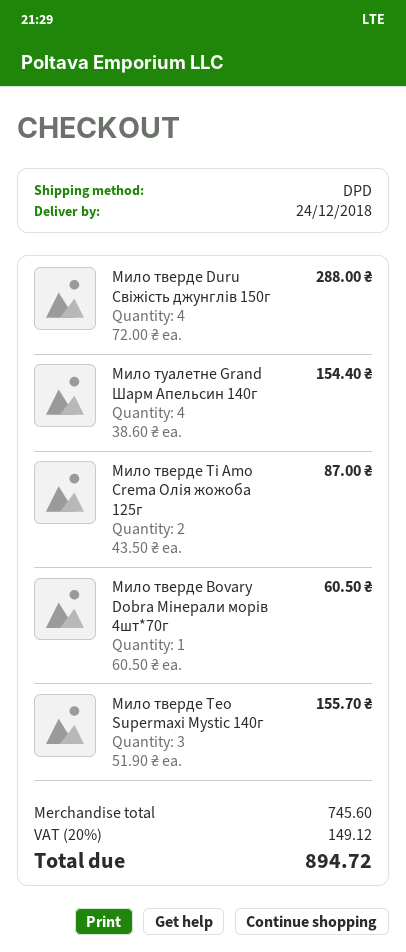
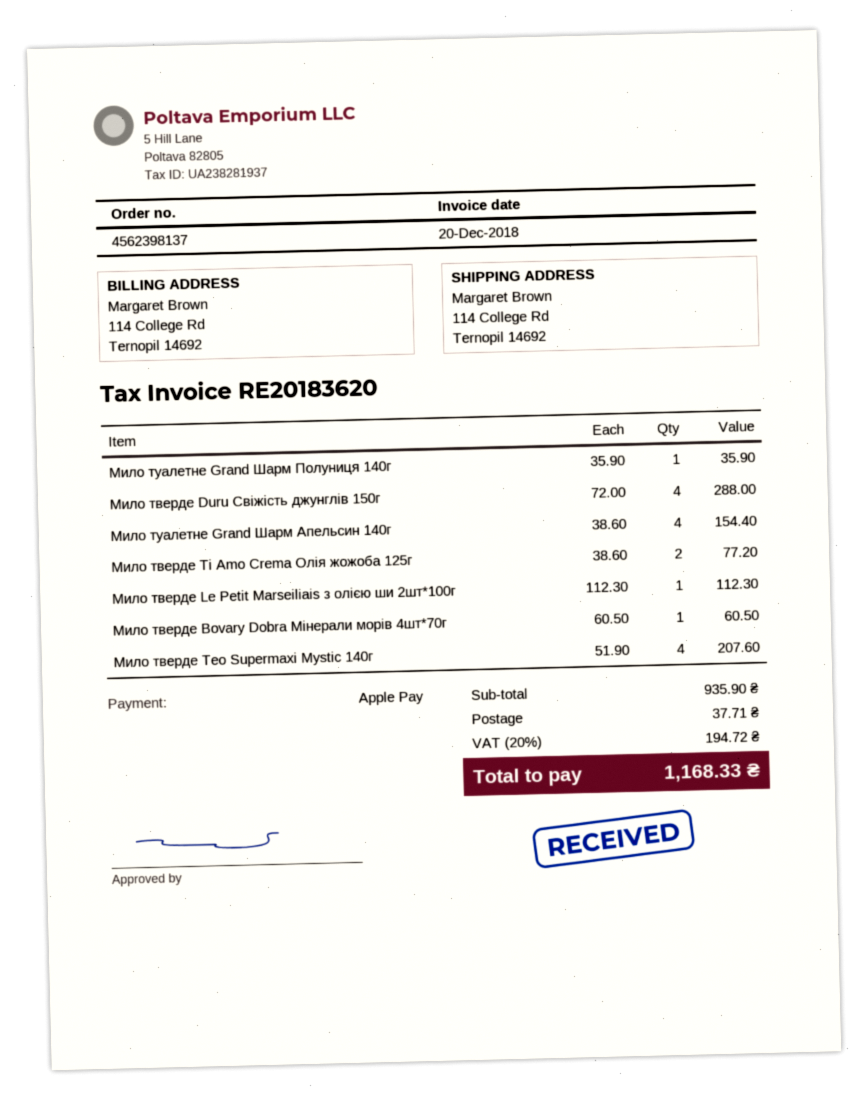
Мило тверде Ti Amo Crema Олія жожоба 125г: 2 x 43.50 = 87.00 -> 2 x 38.60 = 77.20
Мило тверде Teo Supermaxi Mystic 140г: 3 x 51.90 = 155.70 -> 4 x 51.90 = 207.60
Мило туалетне Grand Шарм Полуниця 140г: none -> 1 x 35.90 = 35.90
Мило тверде Le Petit Marseiliais з олією ши 2шт*100г: none -> 1 x 112.30 = 112.30
subtotal: 745.60 -> 935.90
shipping: none -> 37.71
tax: 20% = 149.12 -> 20% = 194.72
total: 894.72 -> 1168.33

